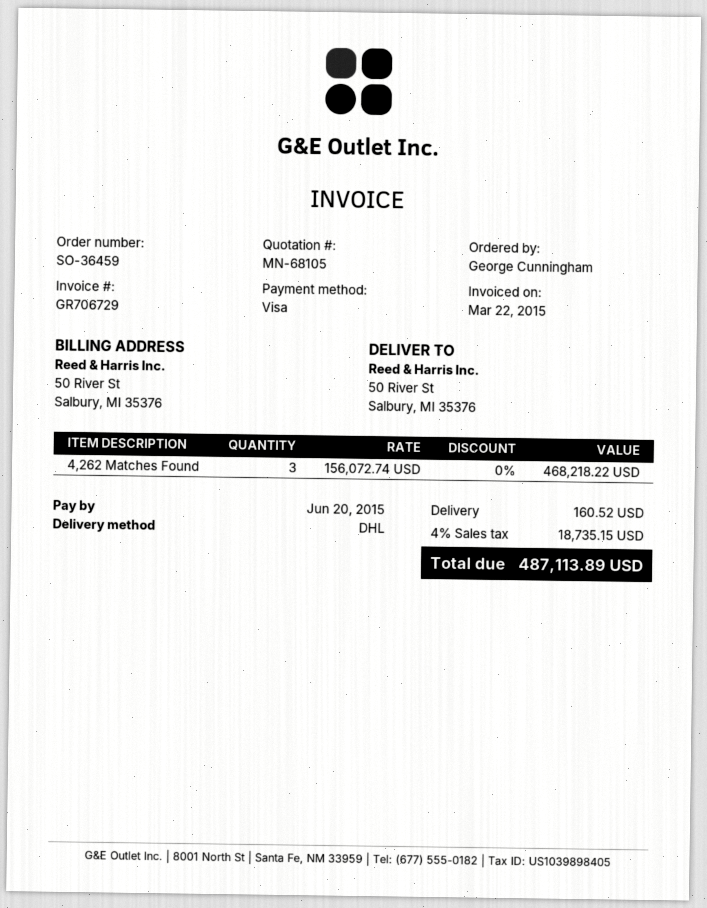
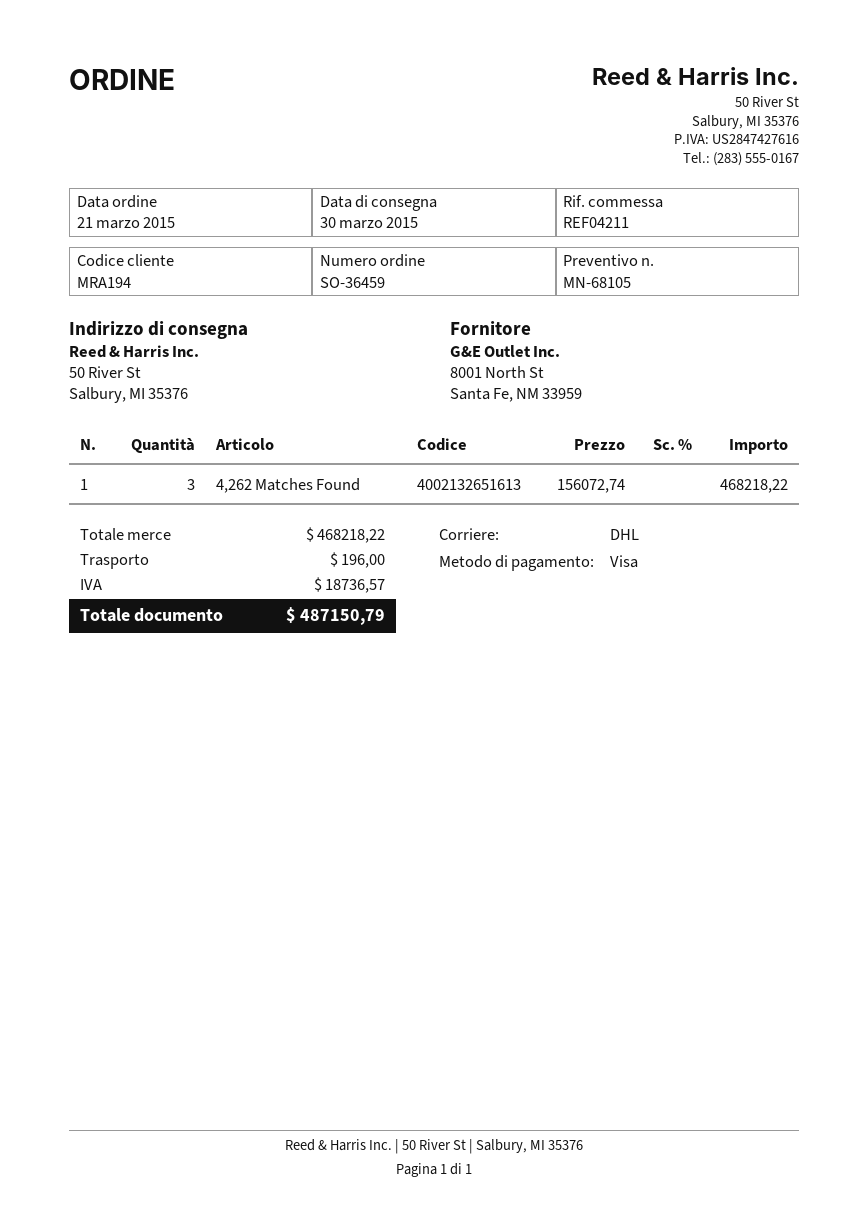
shipping: 160.52 -> 196.00
tax: 18735.15 -> 18736.57
total: 487113.89 -> 487150.79

